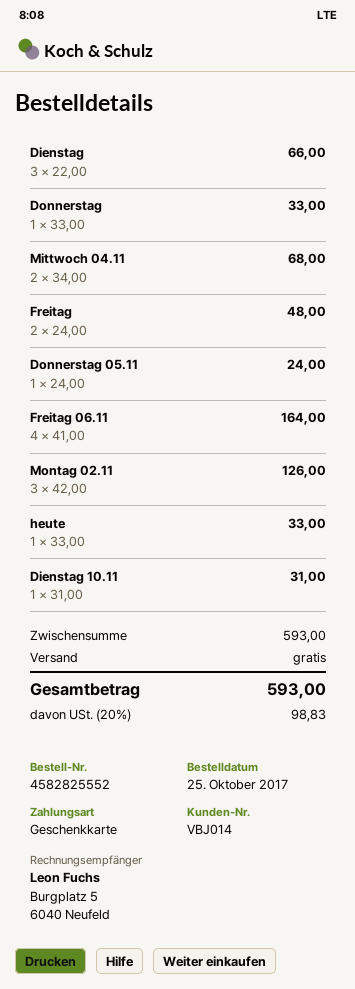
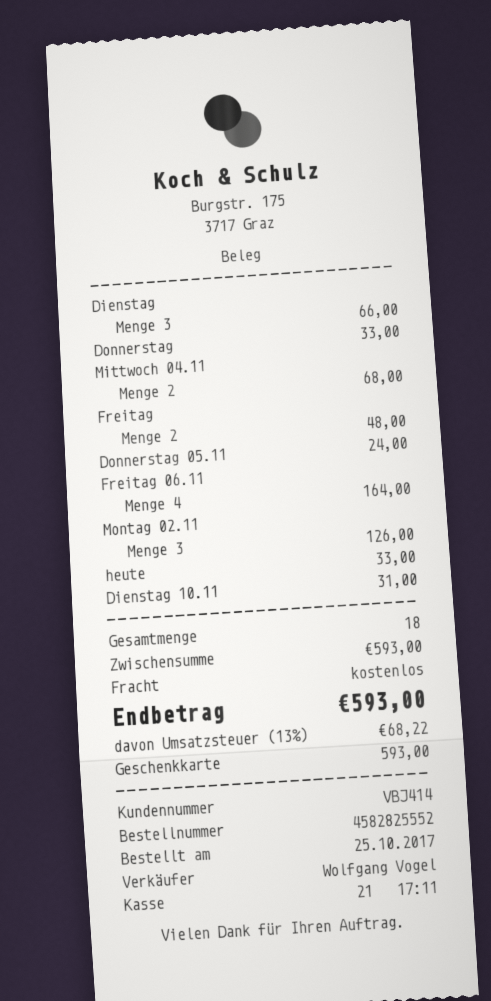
customer number: VBJ014 -> VBJ414
tax: 20% = 98.83 -> 13% = 68.22

